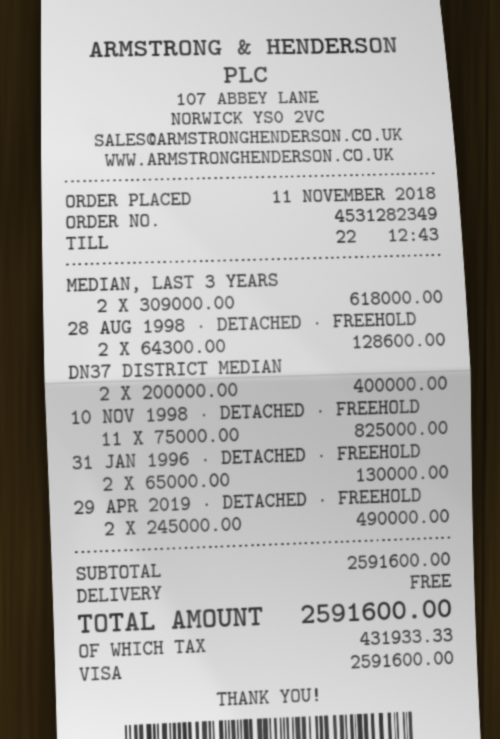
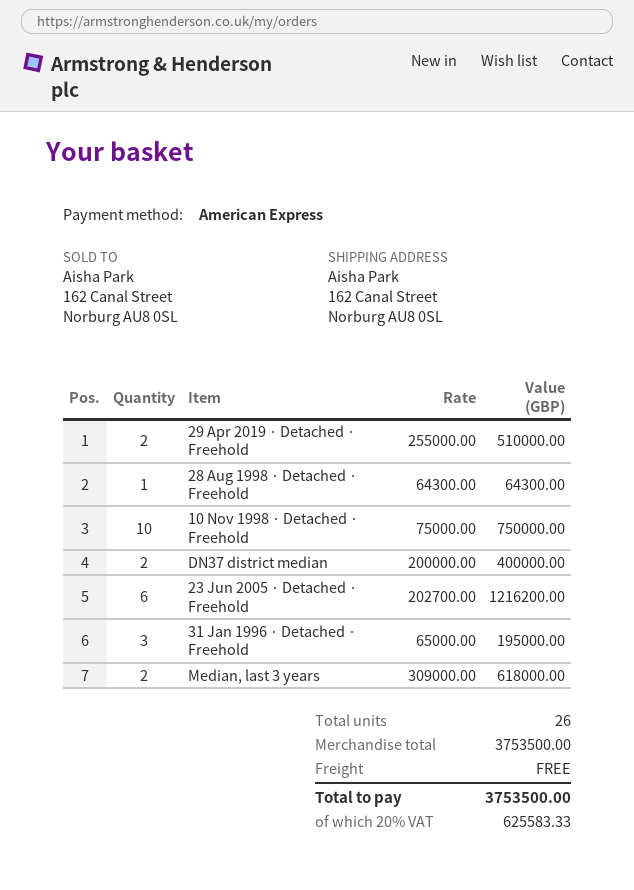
payment method: Visa -> American Express
28 AUG 1998 · DETACHED · FREEHOLD: 2 x 64300.00 = 128600.00 -> 1 x 64300.00 = 64300.00
10 NOV 1998 · DETACHED · FREEHOLD: 11 x 75000.00 = 825000.00 -> 10 x 75000.00 = 750000.00
31 JAN 1996 · DETACHED · FREEHOLD: 2 x 65000.00 = 130000.00 -> 3 x 65000.00 = 195000.00
29 APR 2019 · DETACHED · FREEHOLD: 2 x 245000.00 = 490000.00 -> 2 x 255000.00 = 510000.00
23 Jun 2005 · Detached · Freehold: none -> 6 x 202700.00 = 1216200.00
subtotal: 2591600.00 -> 3753500.00
tax: 431933.33 -> 625583.33
total: 2591600.00 -> 3753500.00

